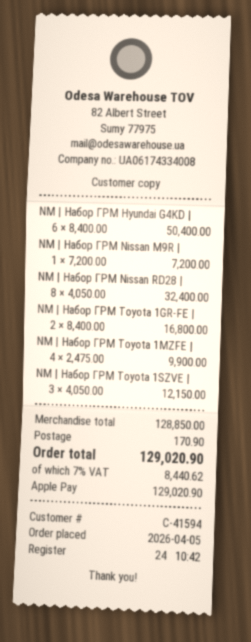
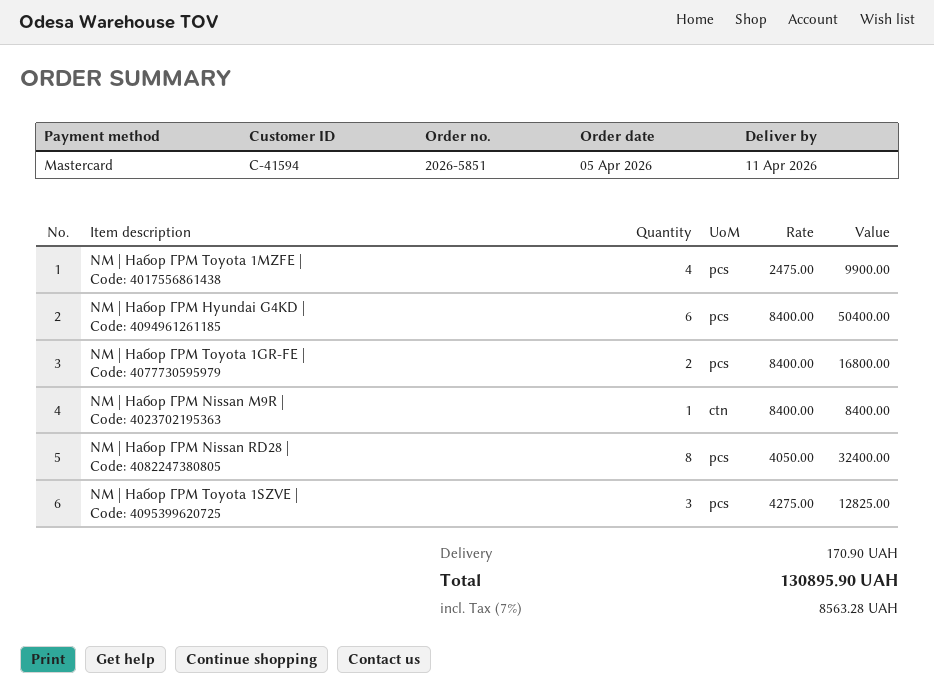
payment method: Apple Pay -> Mastercard
NM | Набор ГРМ Nissan M9R |: 1 x 7200.00 = 7200.00 -> 1 x 8400.00 = 8400.00
NM | Набор ГРМ Toyota 1SZVE |: 3 x 4050.00 = 12150.00 -> 3 x 4275.00 = 12825.00
tax: 7% = 8440.62 -> 7% = 8563.28
total: 129020.90 -> 130895.90

